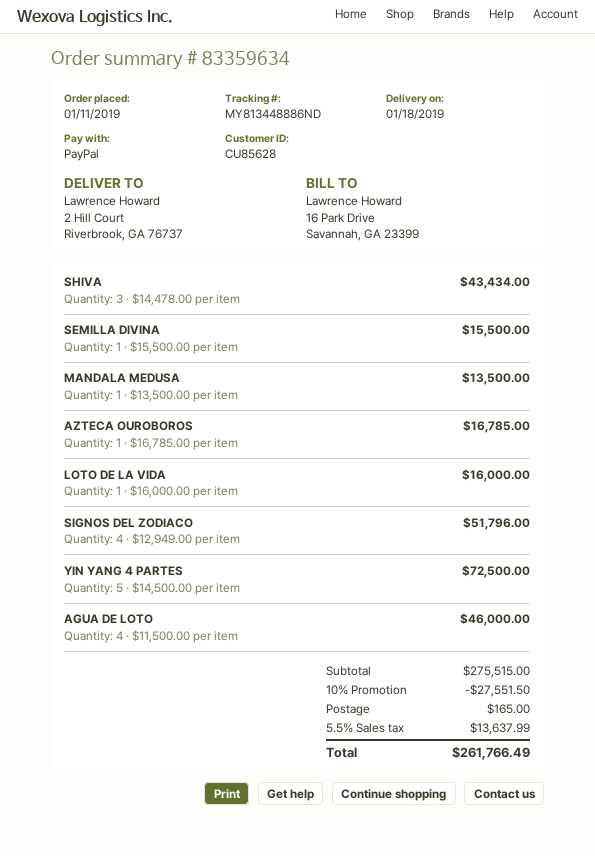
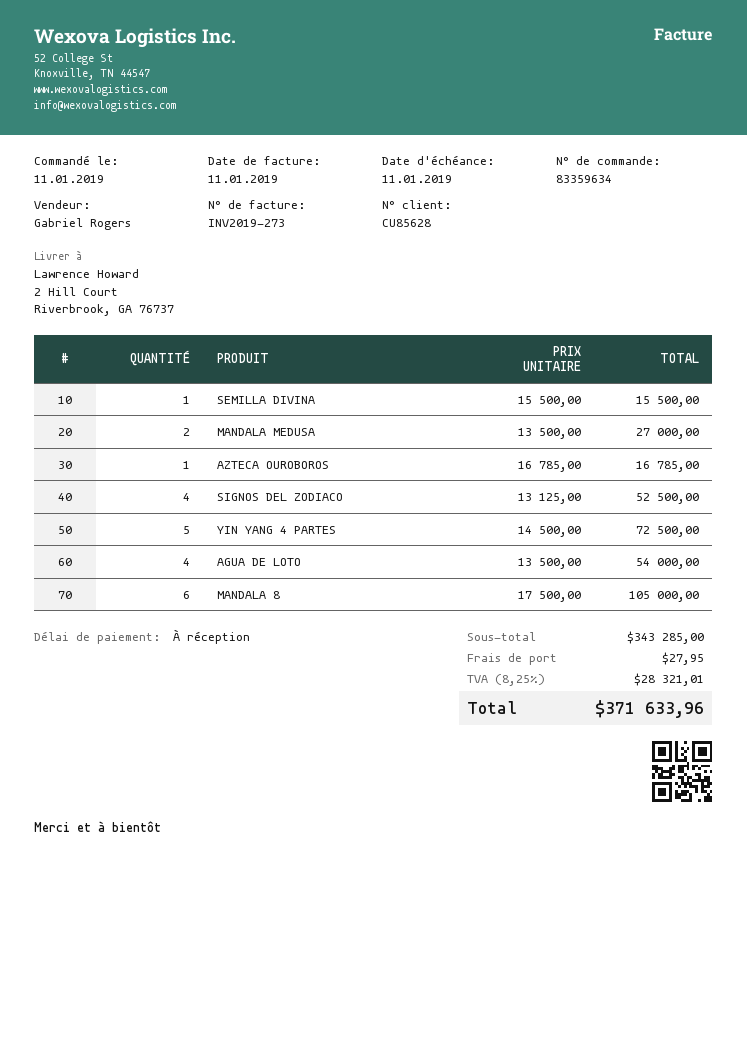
SHIVA: 3 x 14478.00 = 43434.00 -> none
MANDALA MEDUSA: 1 x 13500.00 = 13500.00 -> 2 x 13500.00 = 27000.00
LOTO DE LA VIDA: 1 x 16000.00 = 16000.00 -> none
SIGNOS DEL ZODIACO: 4 x 12949.00 = 51796.00 -> 4 x 13125.00 = 52500.00
AGUA DE LOTO: 4 x 11500.00 = 46000.00 -> 4 x 13500.00 = 54000.00
MANDALA 8: none -> 6 x 17500.00 = 105000.00
subtotal: 275515.00 -> 343285.00
discount: 10% = 27551.50 -> none
shipping: 165.00 -> 27.95
tax: 5.5% = 13637.99 -> 8.25% = 28321.01
total: 261766.49 -> 371633.96

